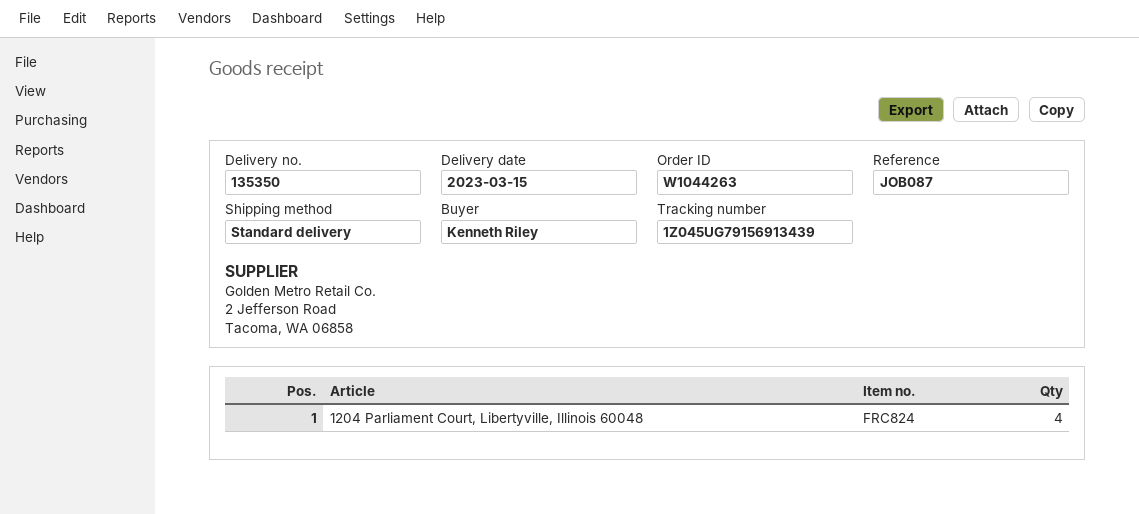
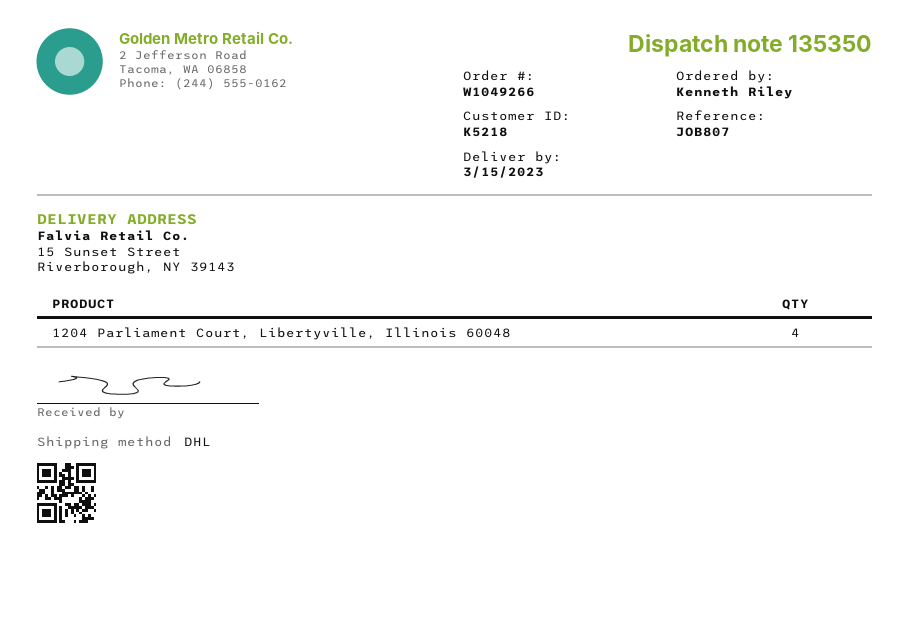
order number: W1044263 -> W1049266
reference: JOB087 -> JOB807
shipping method: standard -> DHL

